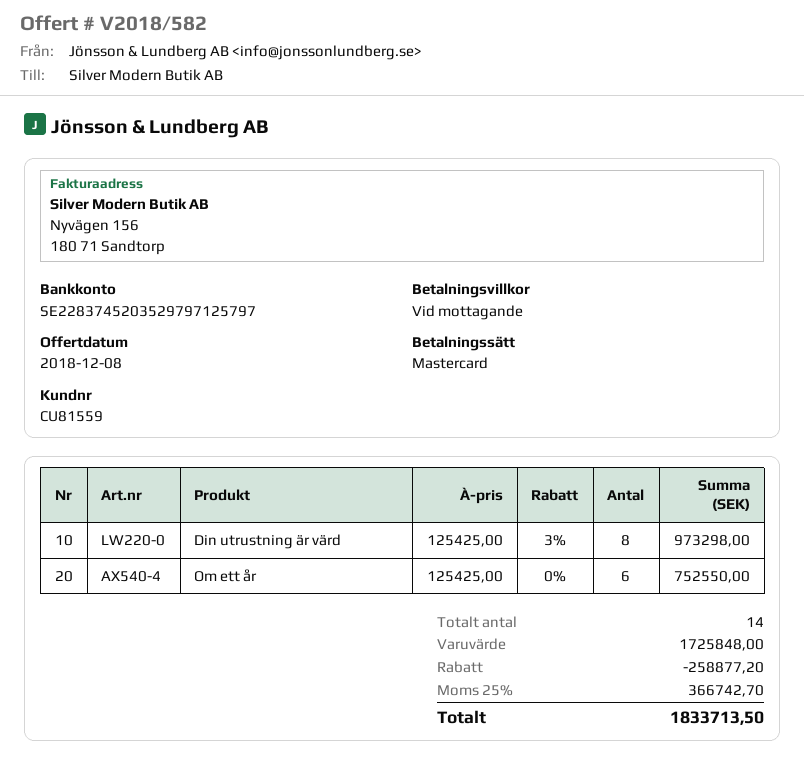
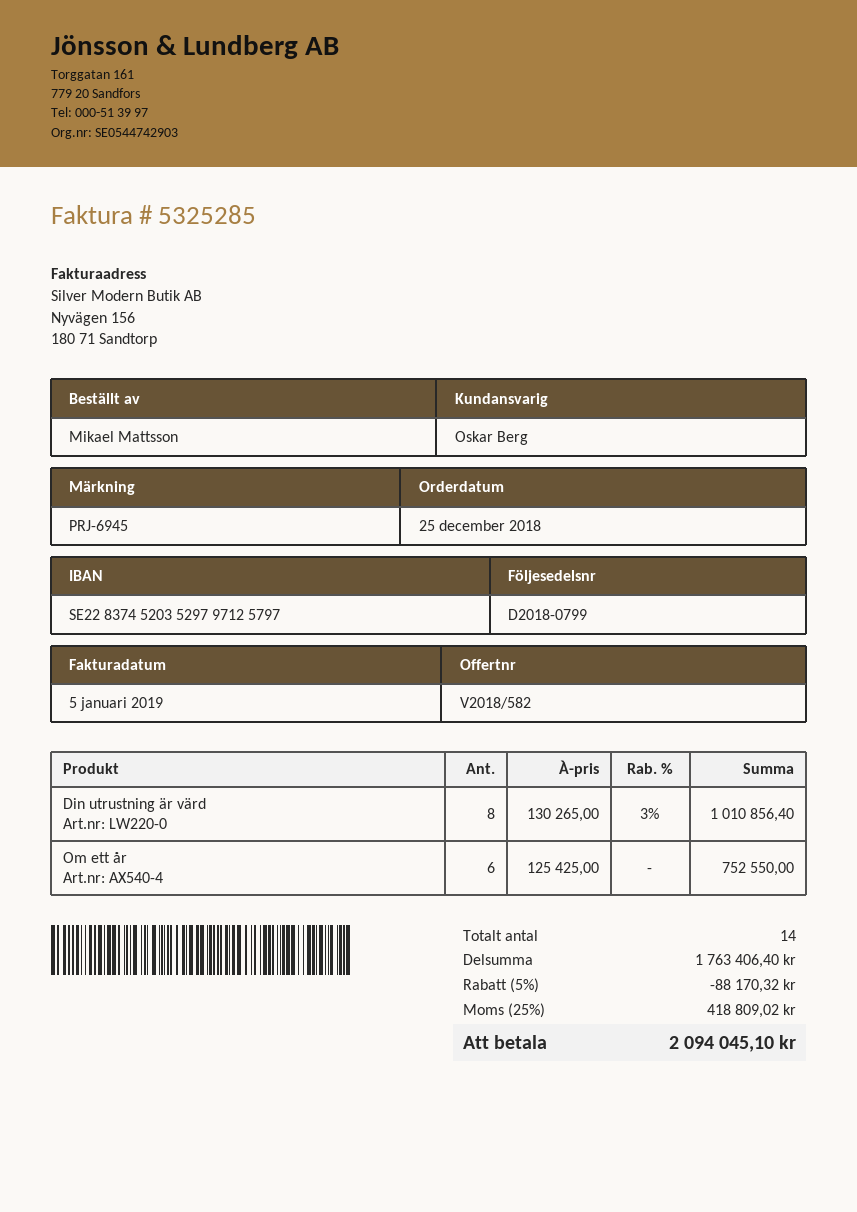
Din utrustning är värd: 8 x 125425.00 - 3% = 973298.00 -> 8 x 130265.00 - 3% = 1010856.40
subtotal: 1725848.00 -> 1763406.40
discount: 258877.20 -> 88170.32
tax: 25% = 366742.70 -> 25% = 418809.02
total: 1833713.50 -> 2094045.10

